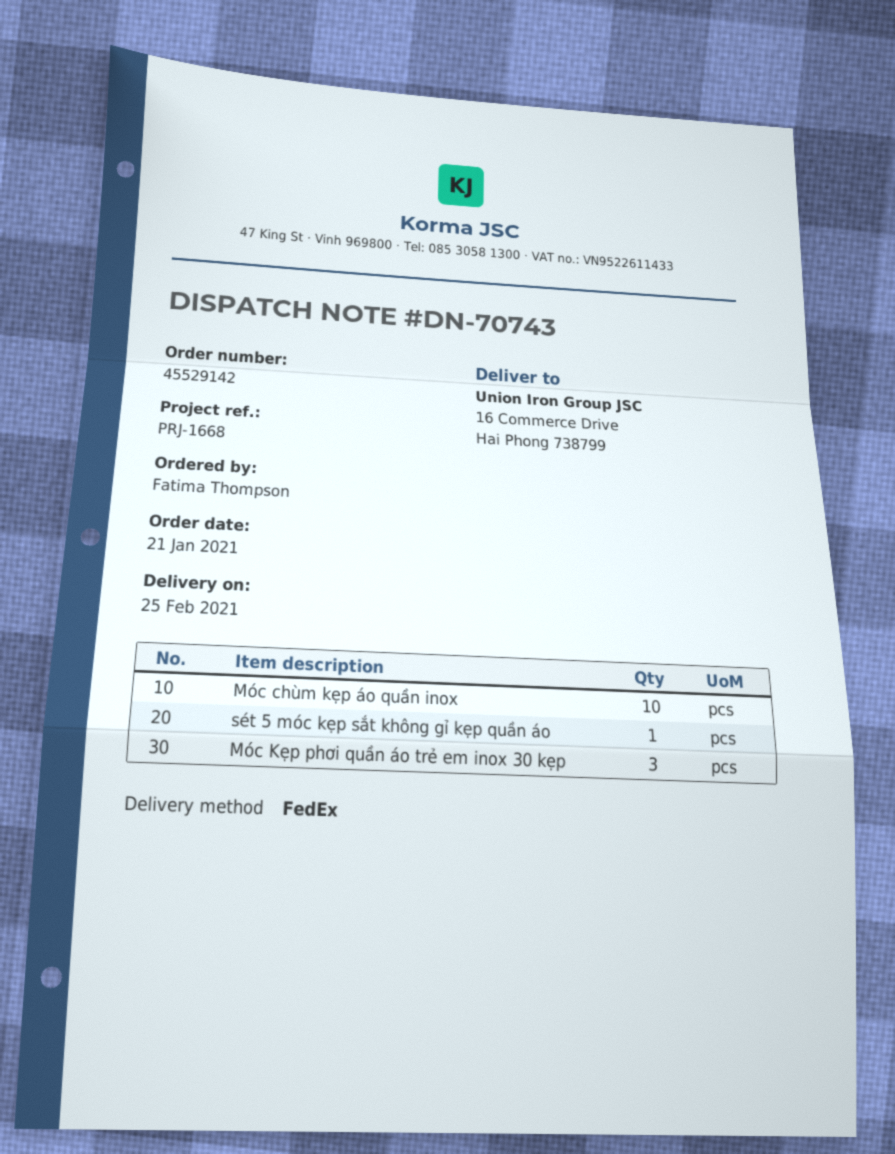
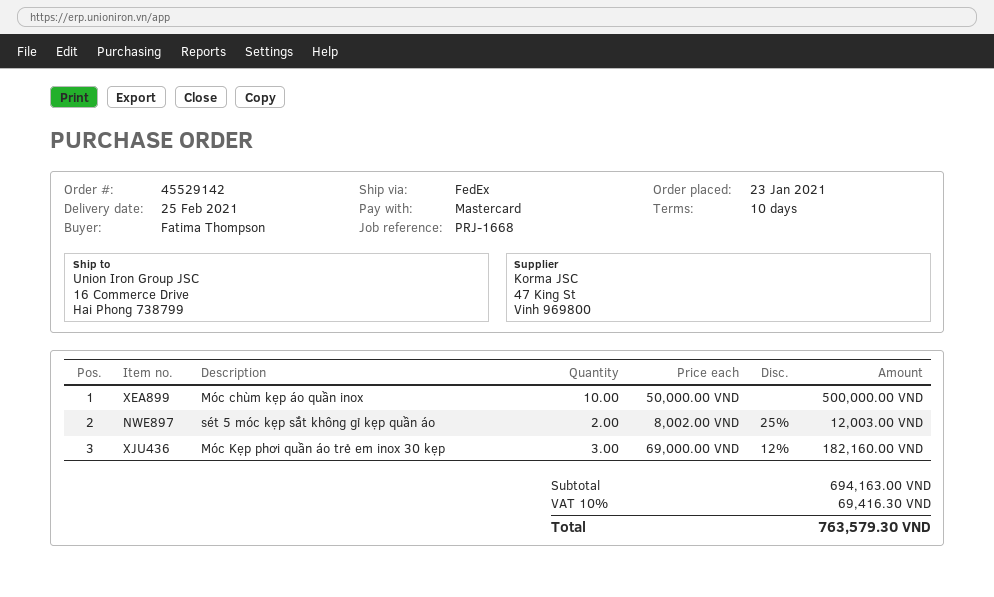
order date: 2021-01-21 -> 2021-01-23
sét 5 móc kẹp sắt không gỉ kẹp quần áo: 1 -> 2

